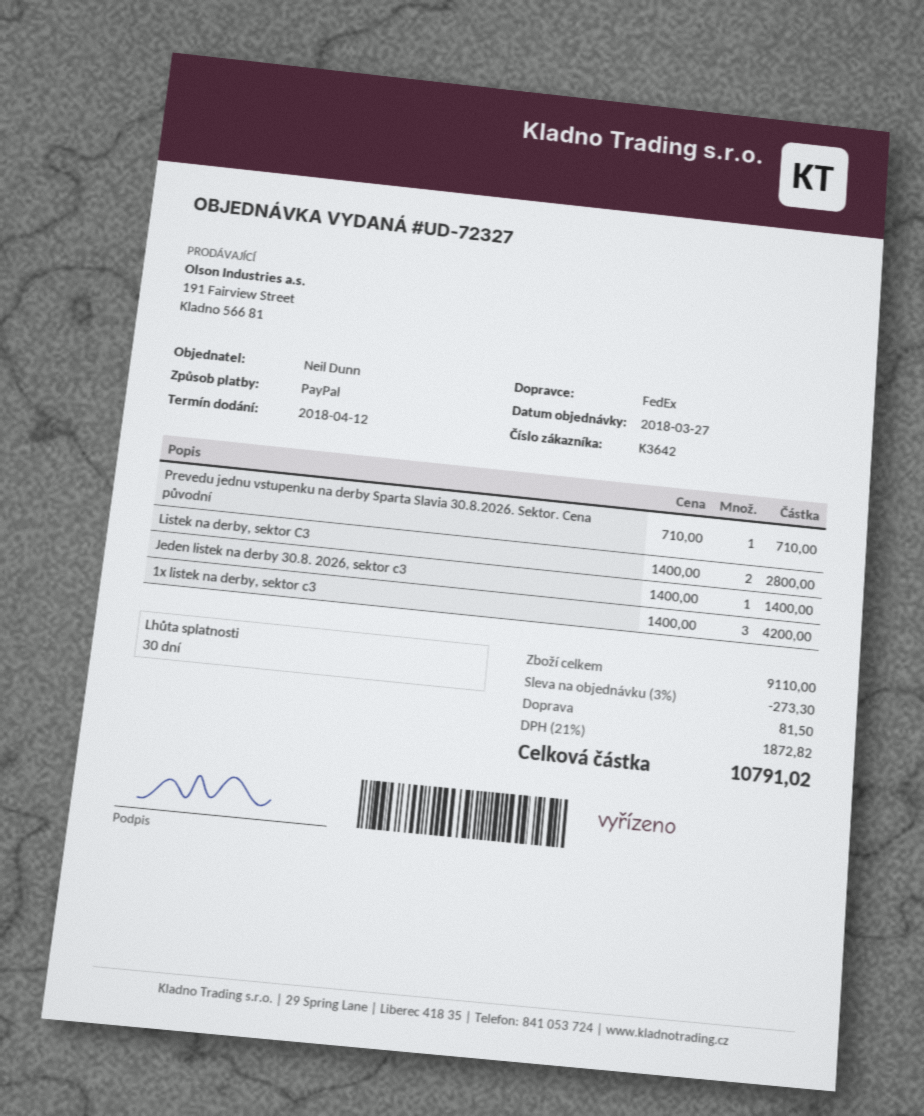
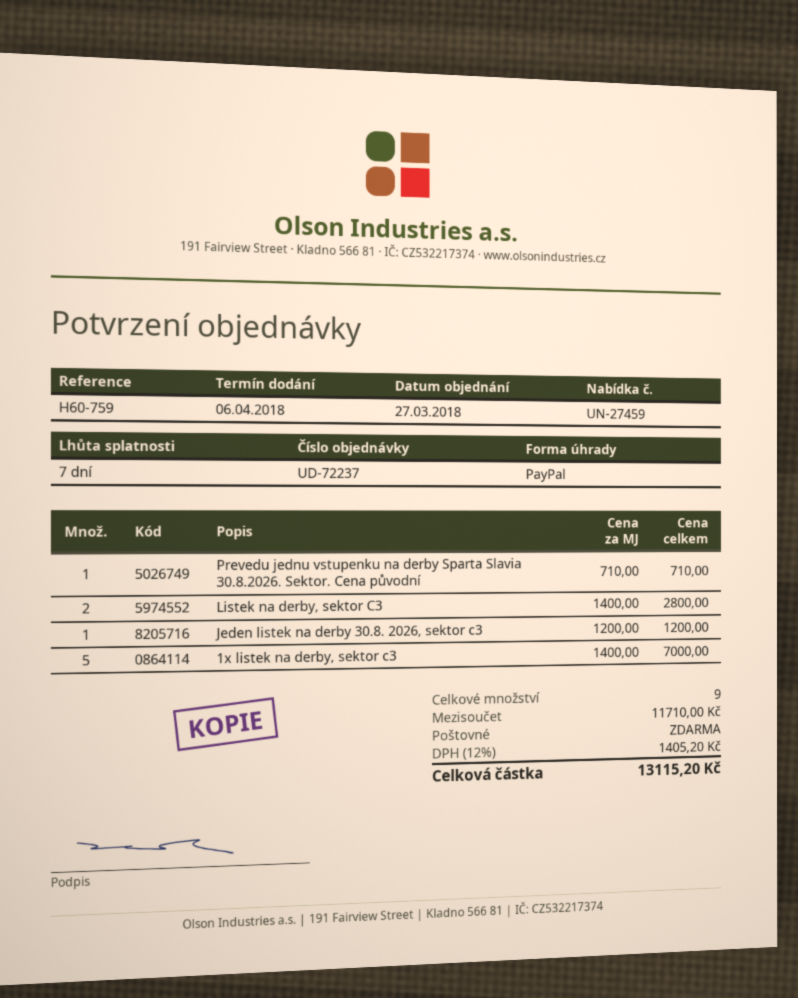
order number: UD-72327 -> UD-72237
delivery date: 2018-04-12 -> 2018-04-06
payment terms: 30 days -> 7 days
Jeden listek na derby 30.8. 2026, sektor c3: 1 x 1400.00 = 1400.00 -> 1 x 1200.00 = 1200.00
1x listek na derby, sektor c3: 3 x 1400.00 = 4200.00 -> 5 x 1400.00 = 7000.00
subtotal: 9110.00 -> 11710.00
discount: 3% = 273.30 -> none
shipping: 81.50 -> 0.00
tax: 21% = 1872.82 -> 12% = 1405.20
total: 10791.02 -> 13115.20

